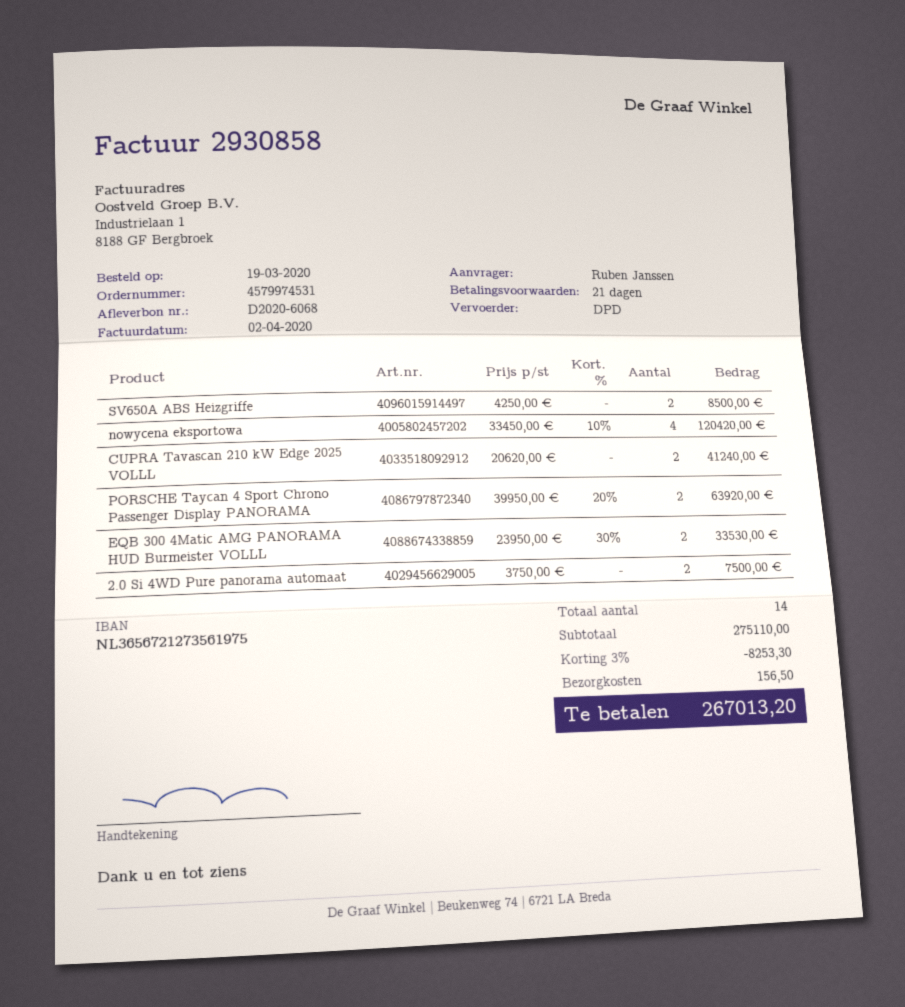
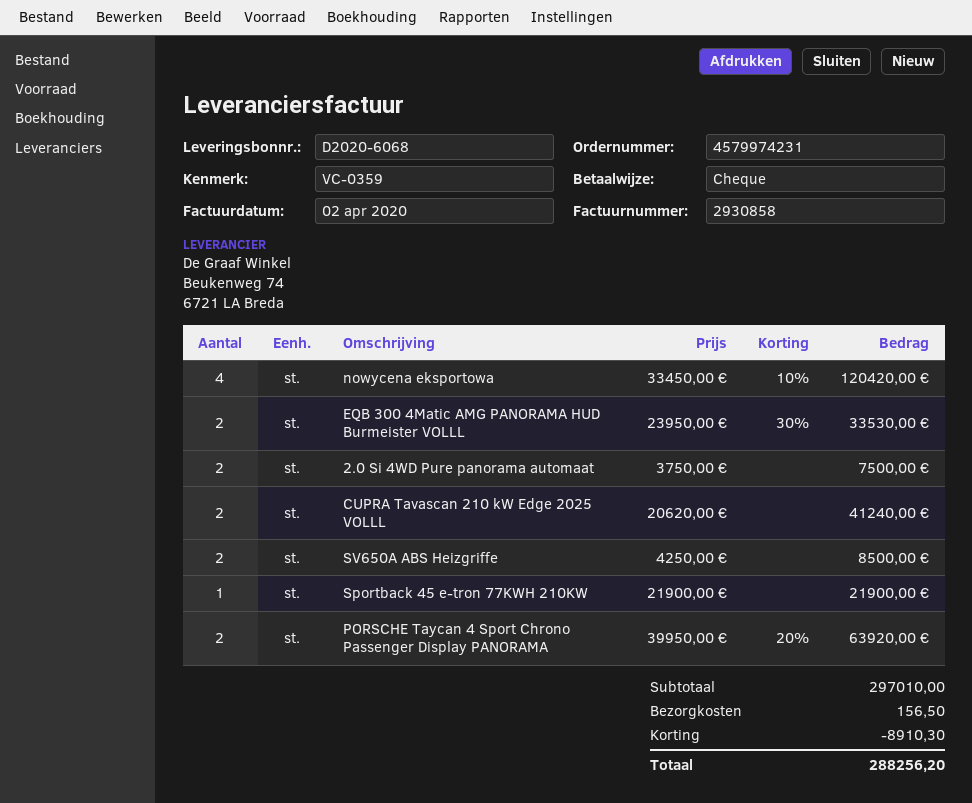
order number: 4579974531 -> 4579974231
Sportback 45 e-tron 77KWH 210KW: none -> 1 x 21900.00 = 21900.00
subtotal: 275110.00 -> 297010.00
discount: 8253.30 -> 8910.30
total: 267013.20 -> 288256.20

